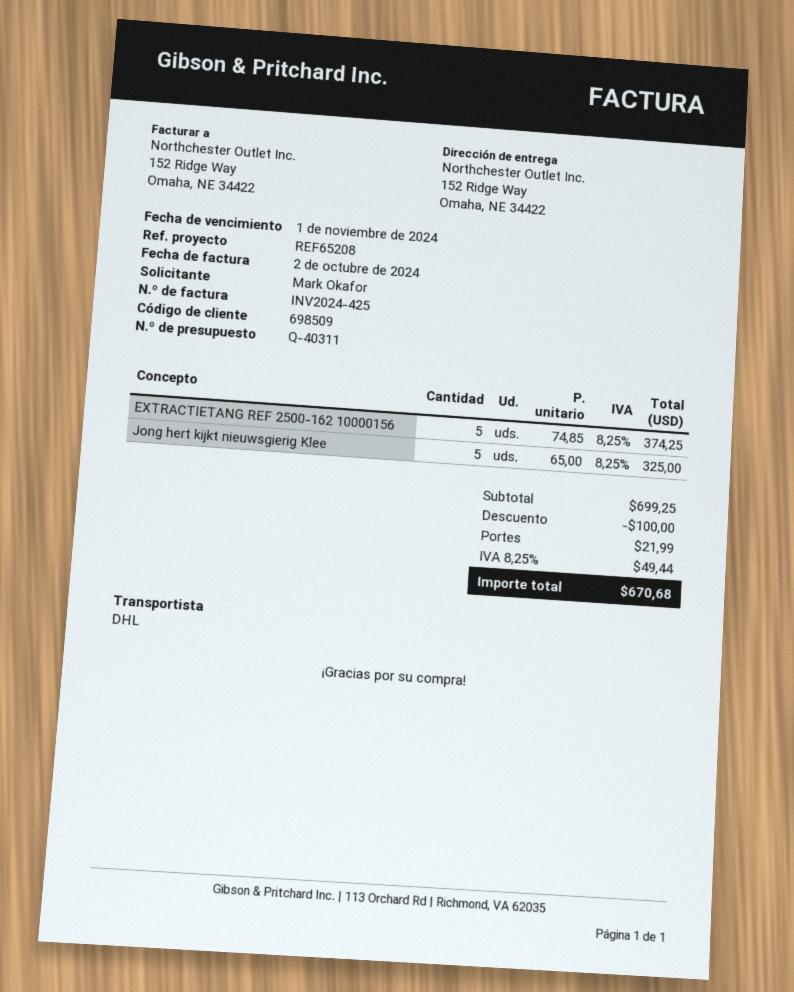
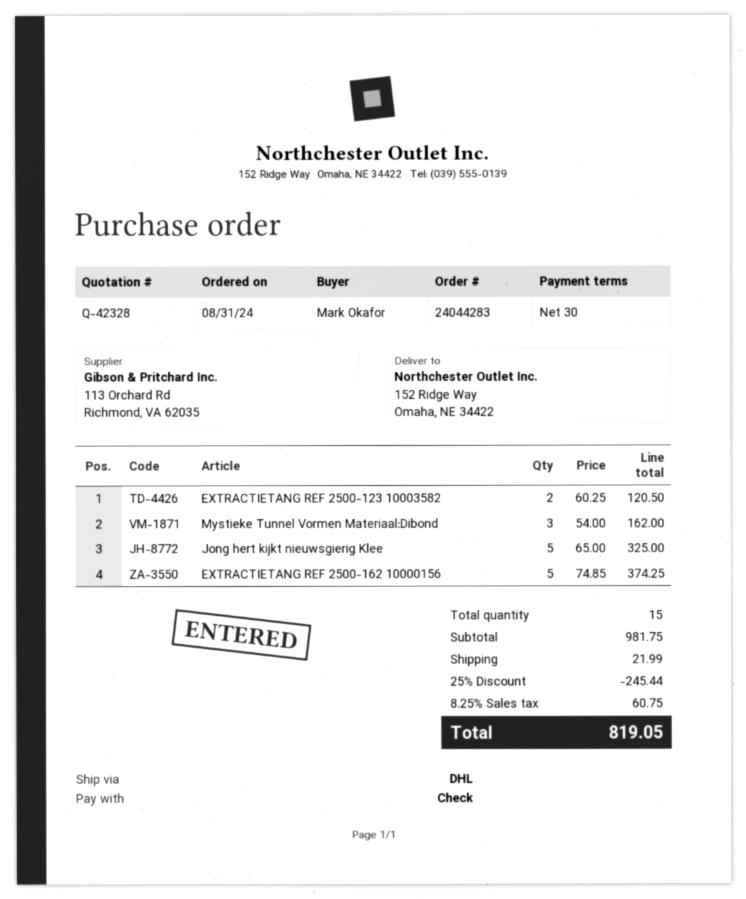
quote number: Q-40311 -> Q-42328
EXTRACTIETANG REF 2500-123 10003582: none -> 2 x 60.25 = 120.50
Mystieke Tunnel Vormen Materiaal:Dibond: none -> 3 x 54.00 = 162.00
subtotal: 699.25 -> 981.75
discount: 100.00 -> 245.44
tax: 8.25% = 49.44 -> 8.25% = 60.75
total: 670.68 -> 819.05

